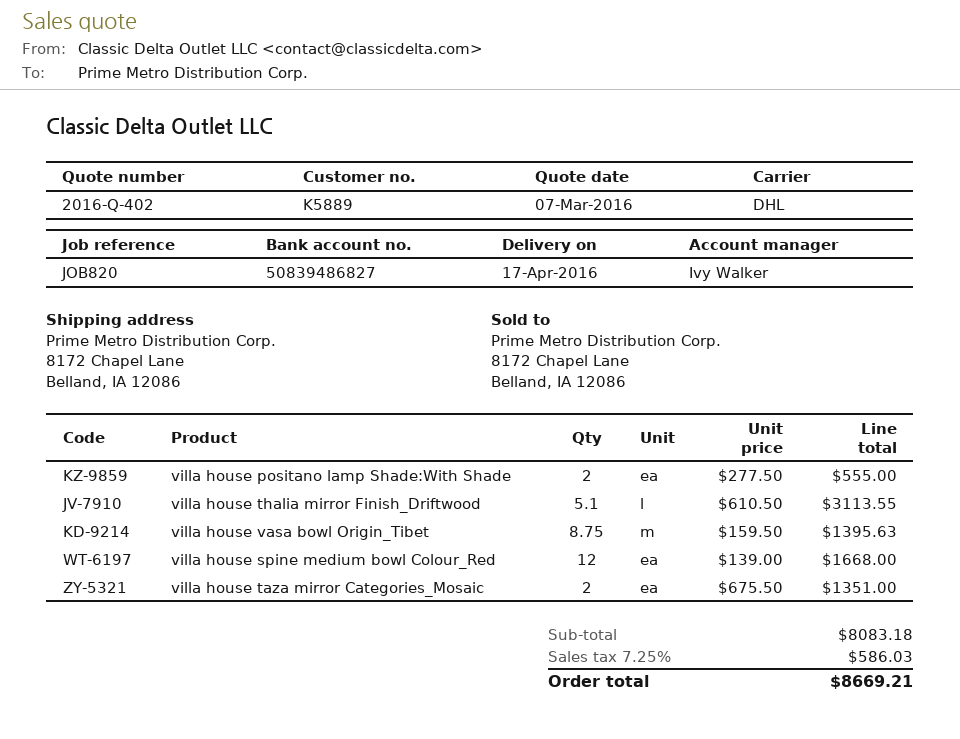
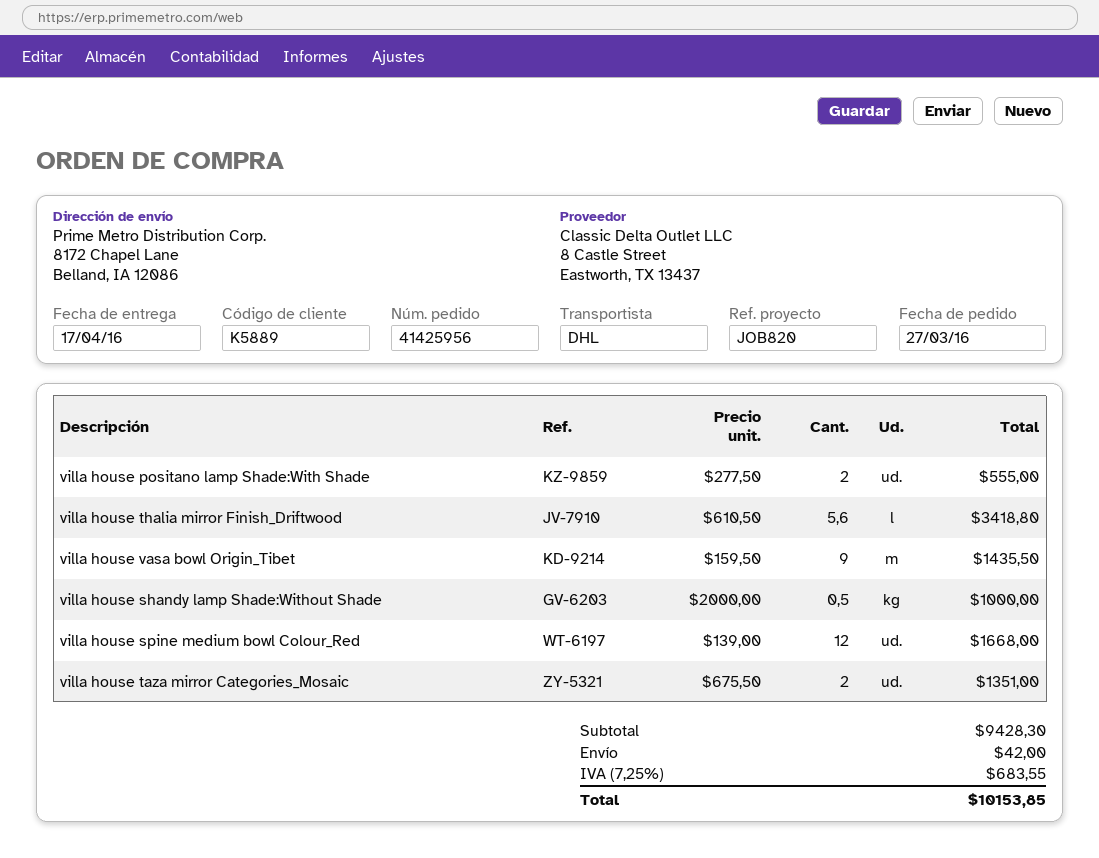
villa house thalia mirror Finish_Driftwood: 5.1 x 610.50 = 3113.55 -> 5.6 x 610.50 = 3418.80
villa house vasa bowl Origin_Tibet: 8.75 x 159.50 = 1395.63 -> 9 x 159.50 = 1435.50
villa house shandy lamp Shade:Without Shade: none -> 0.5 x 2000.00 = 1000.00
subtotal: 8083.18 -> 9428.30
shipping: none -> 42.00
tax: 7.25% = 586.03 -> 7.25% = 683.55
total: 8669.21 -> 10153.85

